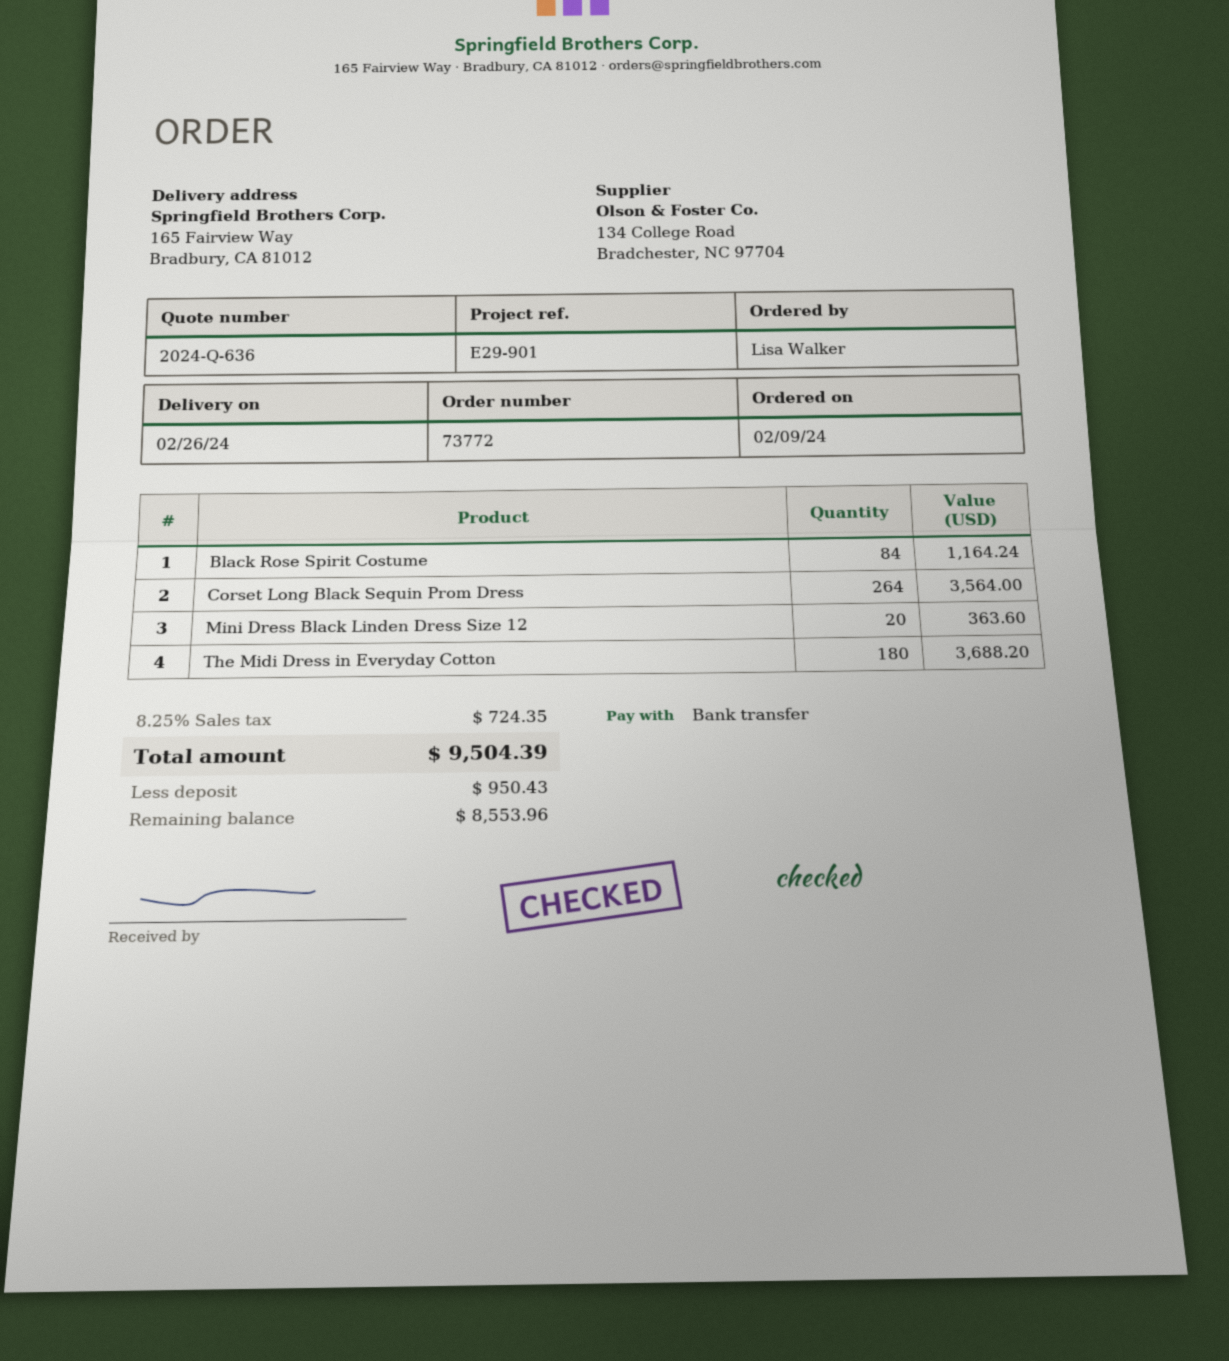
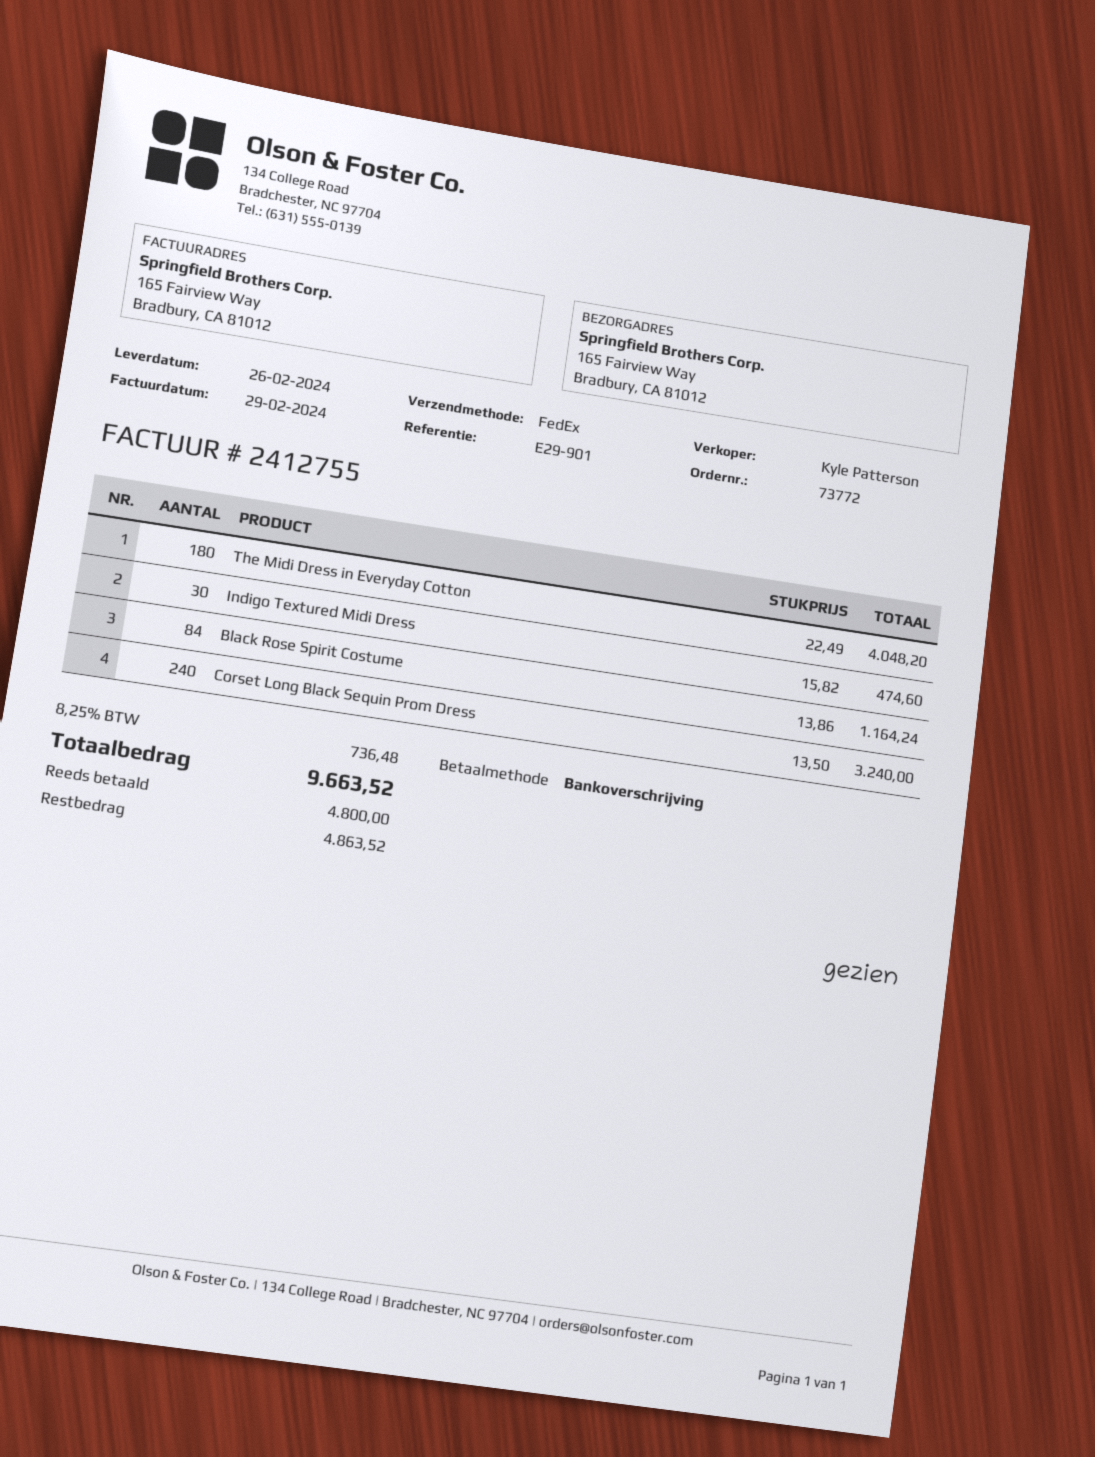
Corset Long Black Sequin Prom Dress: 264 for 3564.00 -> 240 for 3240.00
Mini Dress Black Linden Dress Size 12: 20 for 363.60 -> none
The Midi Dress in Everyday Cotton: 180 for 3688.20 -> 180 for 4048.20
Indigo Textured Midi Dress: none -> 30 for 474.60
tax: 8.25% = 724.35 -> 8.25% = 736.48
total: 9504.39 -> 9663.52
deposit: 950.43 -> 4800.00
balance: 8553.96 -> 4863.52

